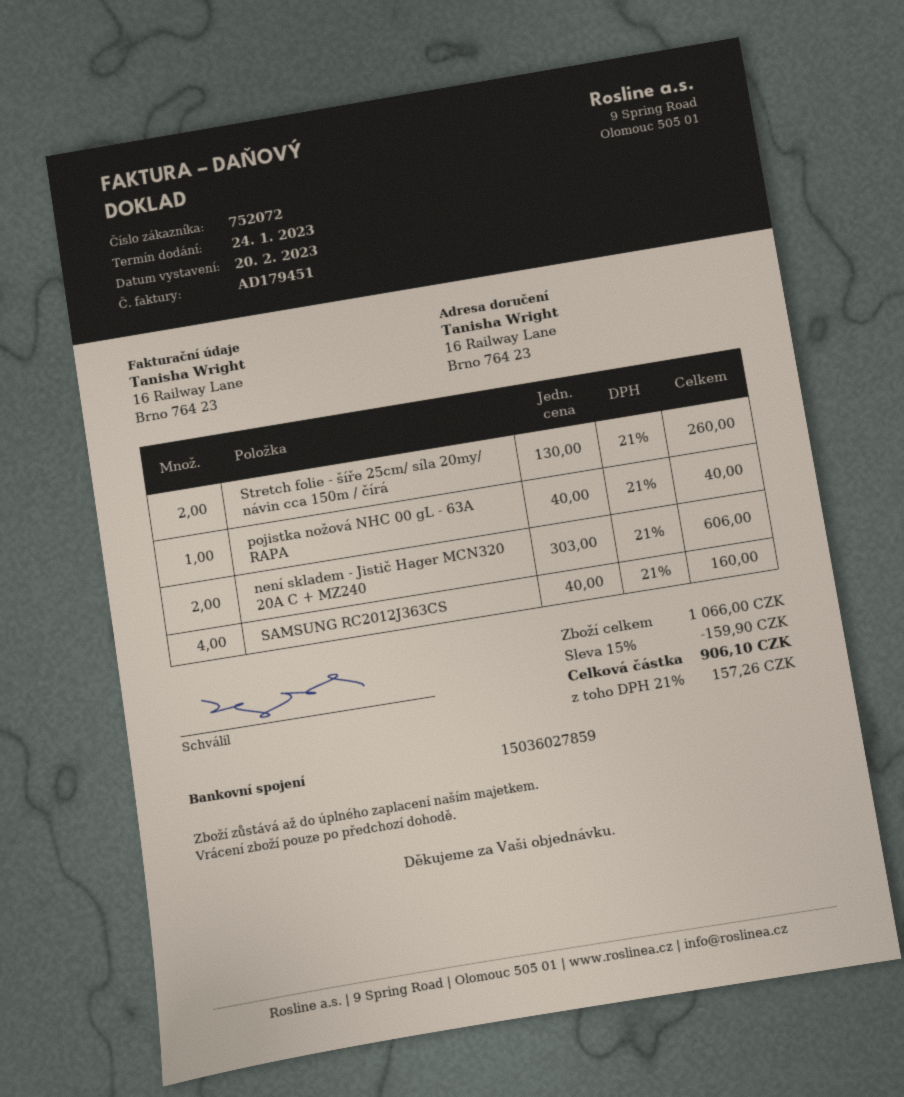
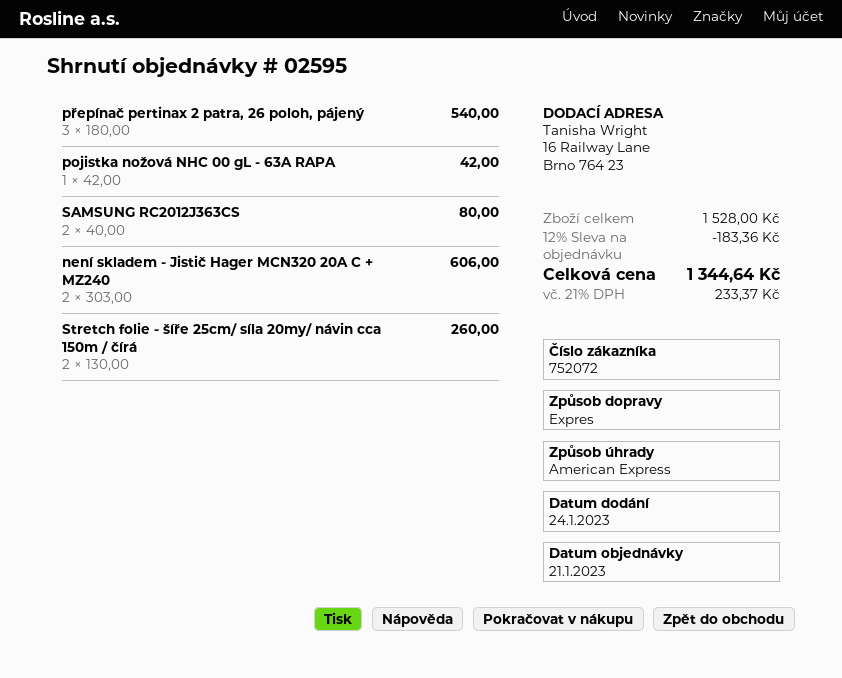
pojistka nožová NHC 00 gL - 63A RAPA: 1 x 40.00 = 40.00 -> 1 x 42.00 = 42.00
SAMSUNG RC2012J363CS: 4 x 40.00 = 160.00 -> 2 x 40.00 = 80.00
přepínač pertinax 2 patra, 26 poloh, pájený: none -> 3 x 180.00 = 540.00
subtotal: 1066.00 -> 1528.00
discount: 15% = 159.90 -> 12% = 183.36
tax: 21% = 157.26 -> 21% = 233.37
total: 906.10 -> 1344.64

